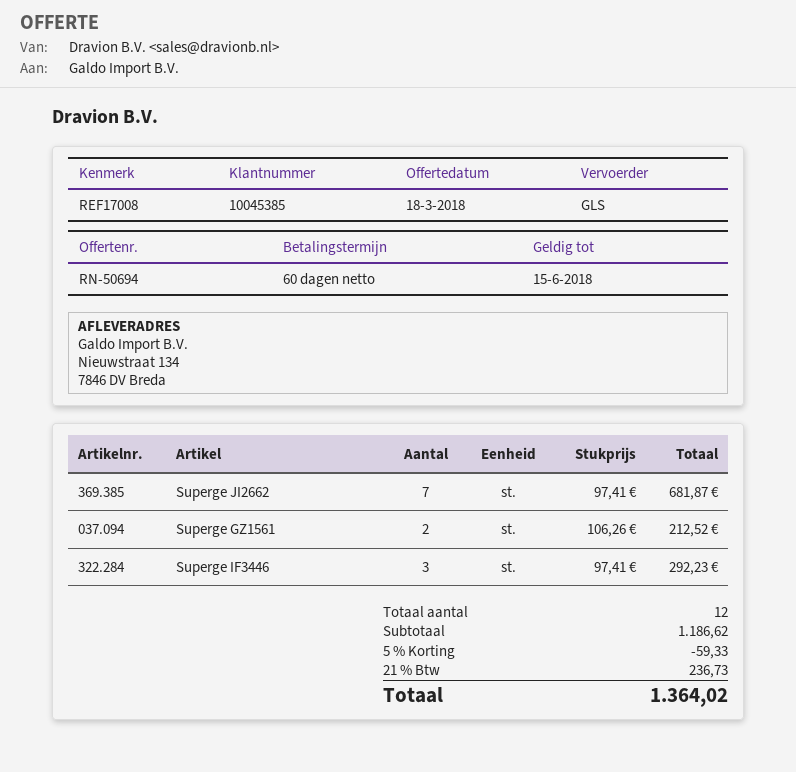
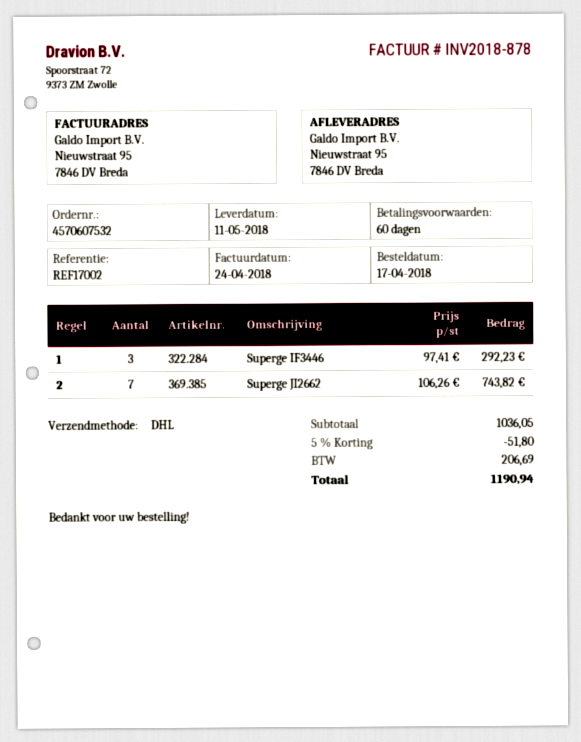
reference: REF17008 -> REF17002
shipping method: GLS -> DHL
ship to: Nieuwstraat 134, 7846 DV Breda -> Nieuwstraat 95, 7846 DV Breda
Superge JI2662: 7 x 97.41 = 681.87 -> 7 x 106.26 = 743.82
Superge GZ1561: 2 x 106.26 = 212.52 -> none
subtotal: 1186.62 -> 1036.05
discount: 5% = 59.33 -> 5% = 51.80
tax: 236.73 -> 206.69
total: 1364.02 -> 1190.94

